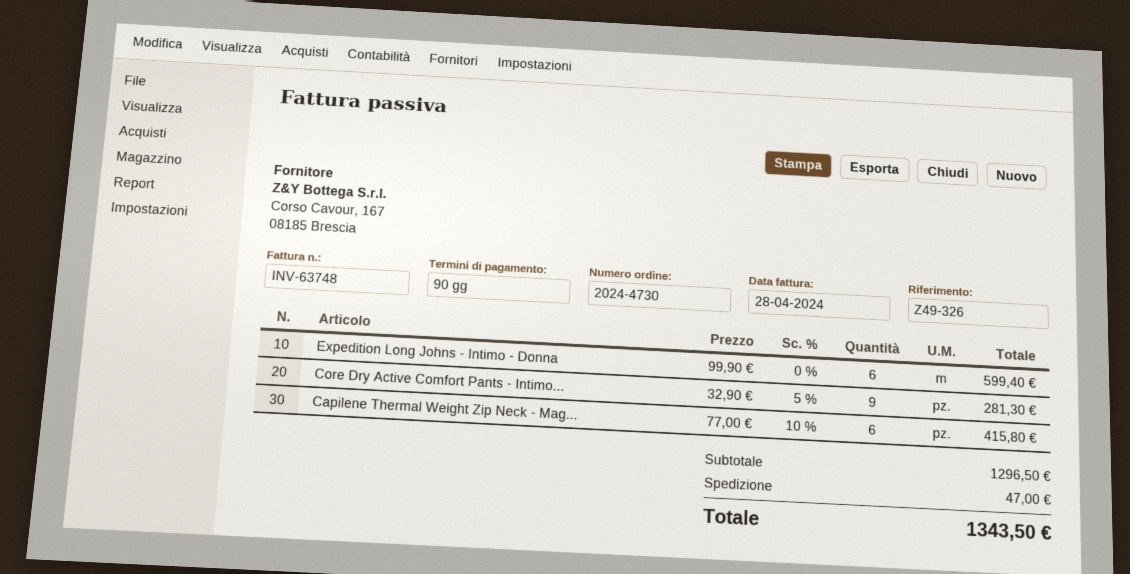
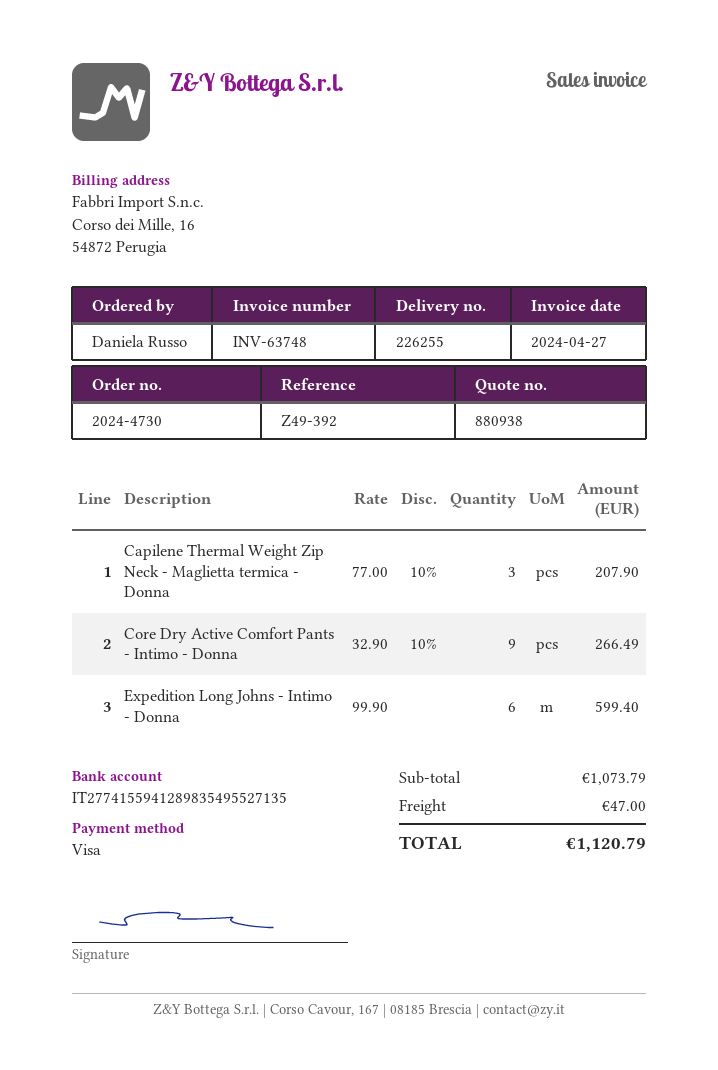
invoice date: 2024-04-28 -> 2024-04-27
reference: Z49-326 -> Z49-392
Core Dry Active Comfort Pants - Intimo...: 9 x 32.90 - 5% = 281.30 -> 9 x 32.90 - 10% = 266.49
Capilene Thermal Weight Zip Neck - Mag...: 6 x 77.00 - 10% = 415.80 -> 3 x 77.00 - 10% = 207.90
subtotal: 1296.50 -> 1073.79
total: 1343.50 -> 1120.79

